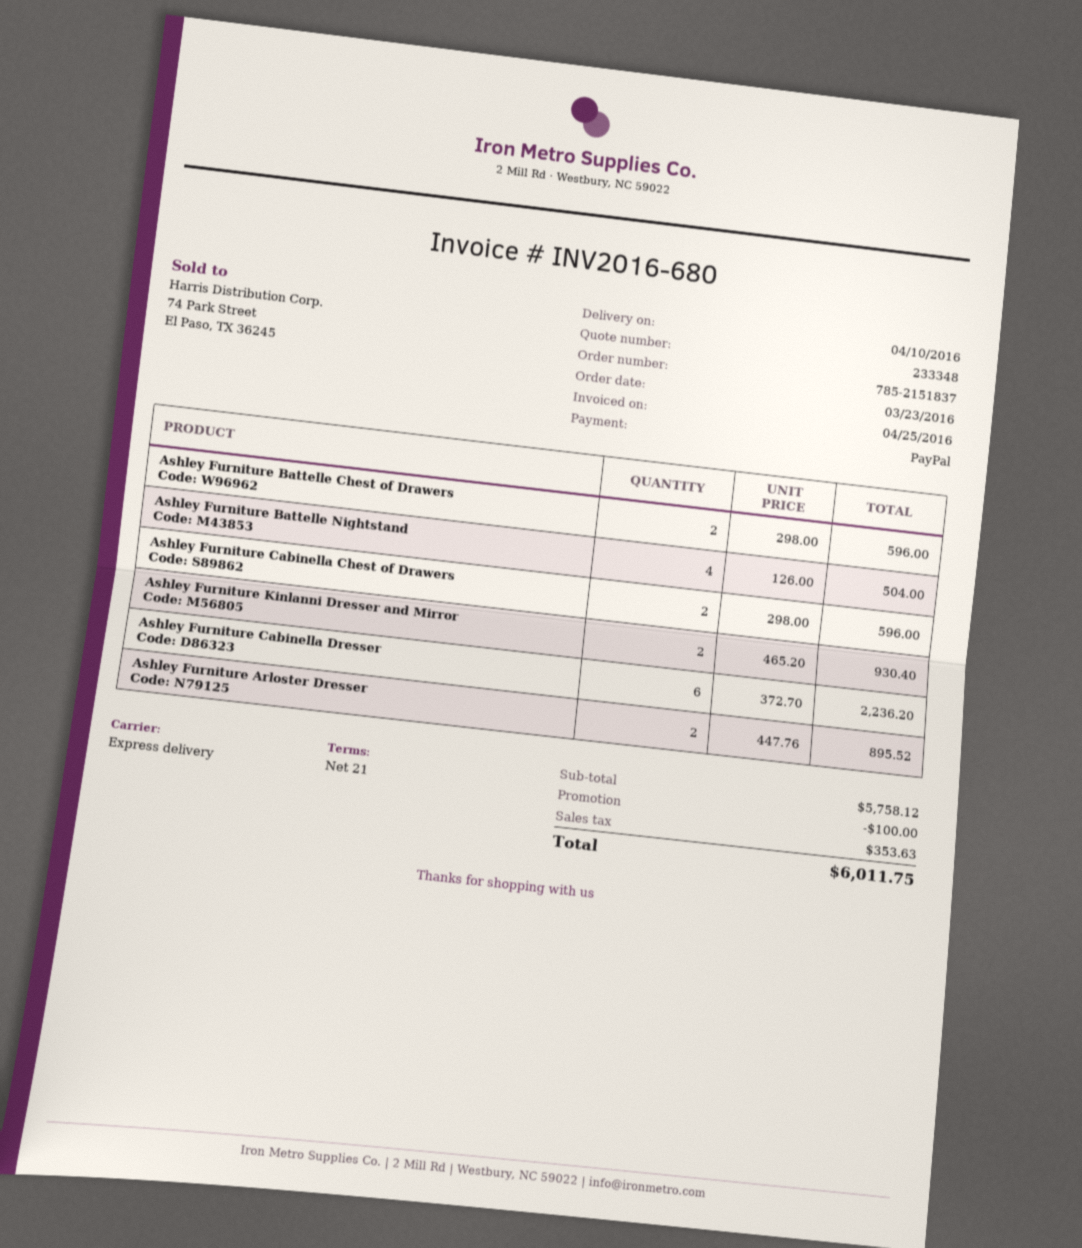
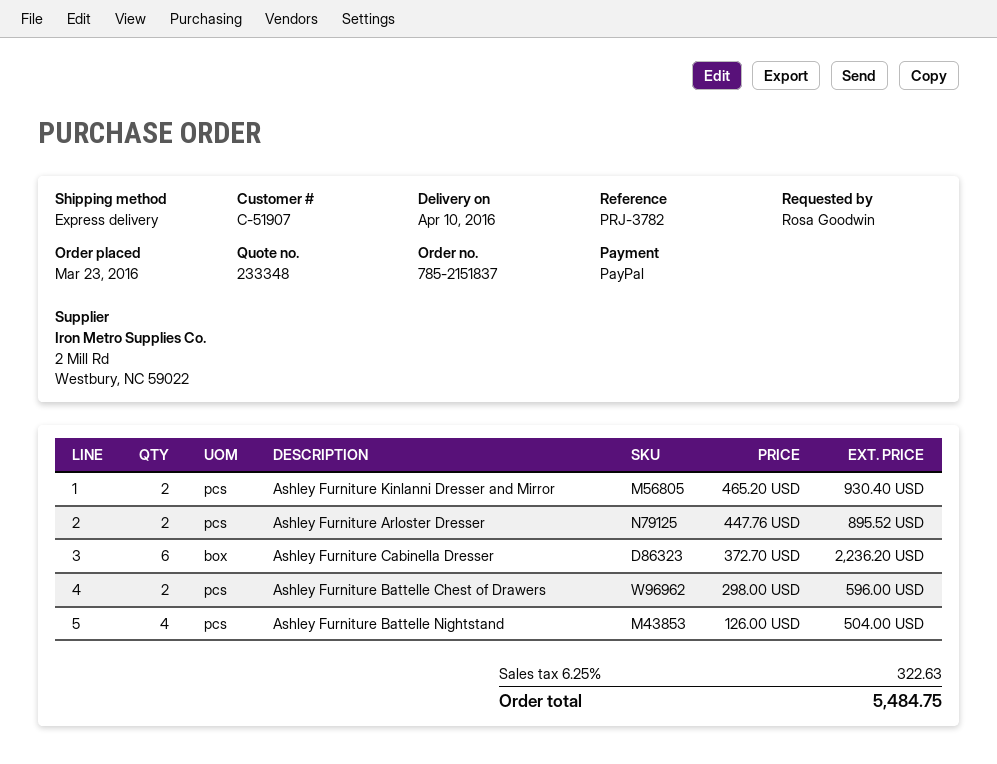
Ashley Furniture Cabinella Chest of Drawers: 2 x 298.00 = 596.00 -> none
discount: 100.00 -> none
tax: 353.63 -> 322.63
total: 6011.75 -> 5484.75

